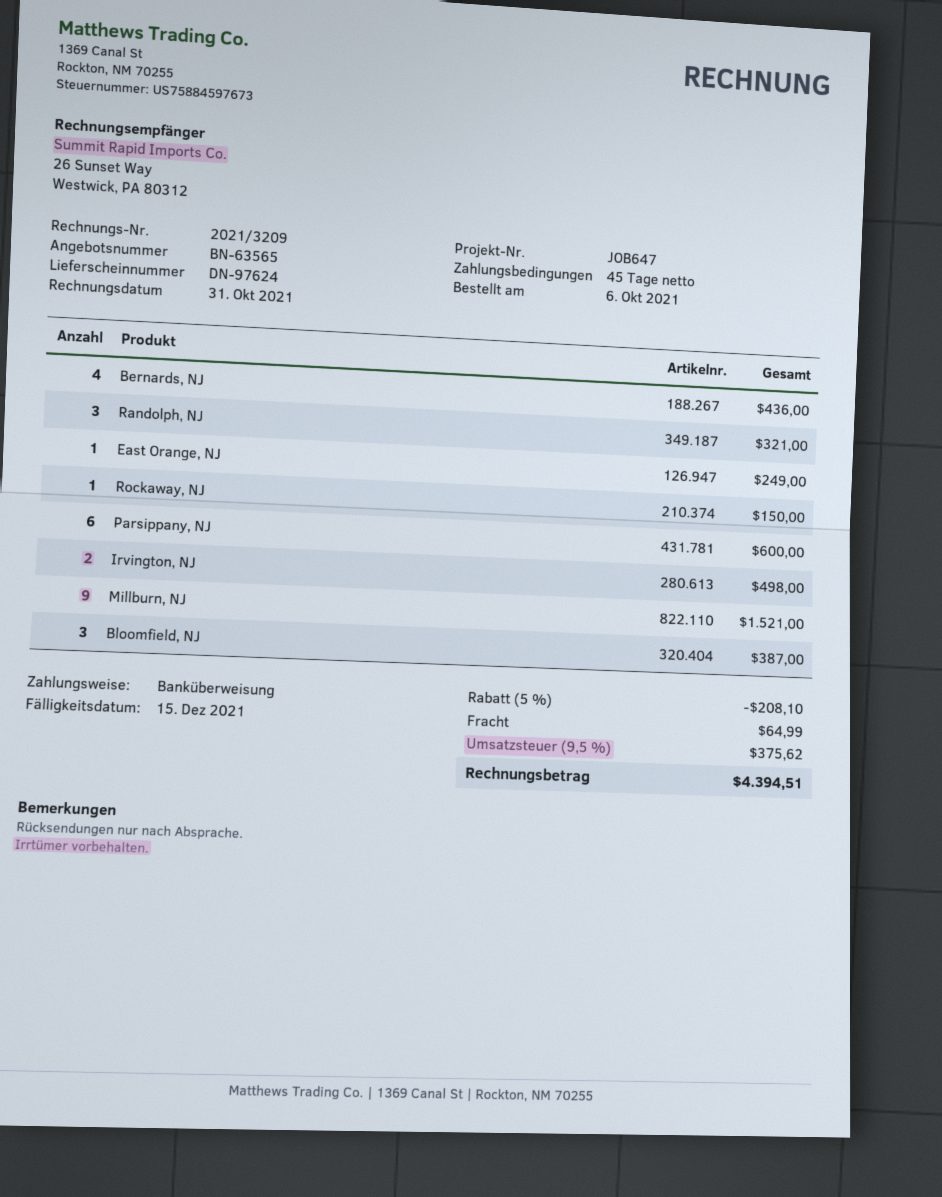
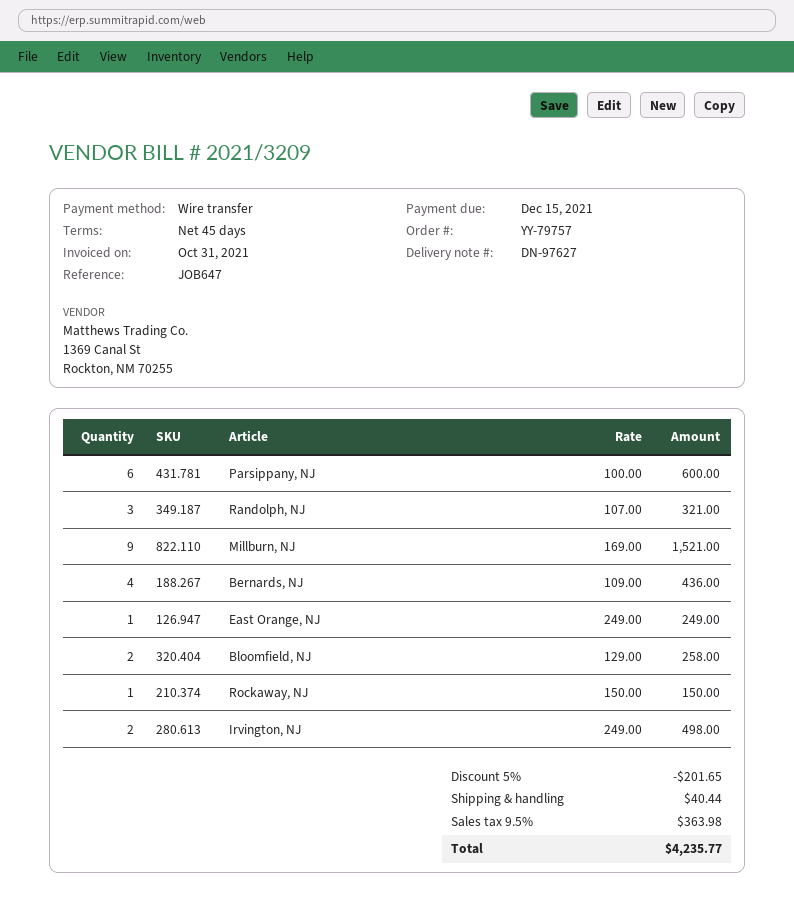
delivery note number: DN-97624 -> DN-97627
Bloomfield, NJ: 3 for 387.00 -> 2 for 258.00
discount: 5% = 208.10 -> 5% = 201.65
shipping: 64.99 -> 40.44
tax: 9.5% = 375.62 -> 9.5% = 363.98
total: 4394.51 -> 4235.77

